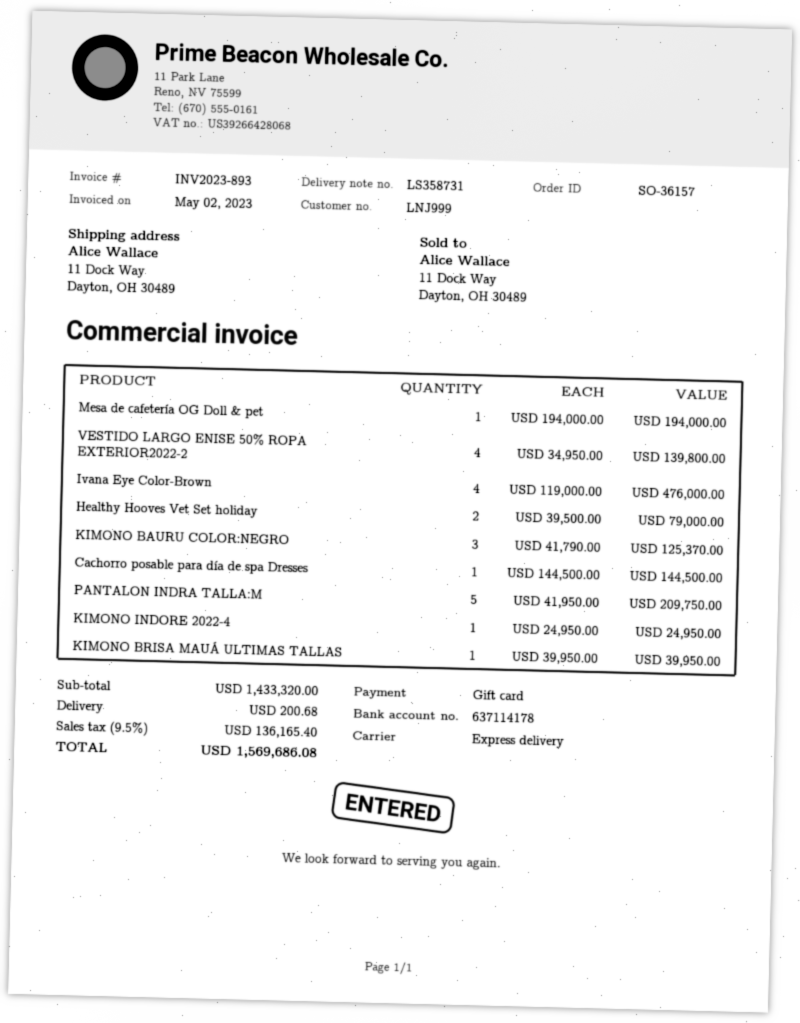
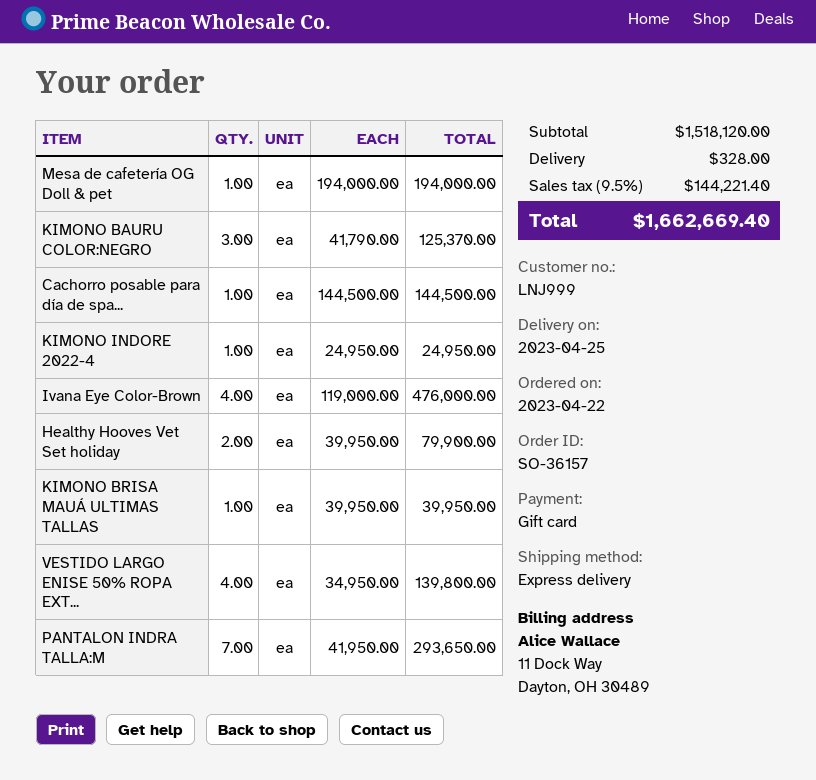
Healthy Hooves Vet Set holiday: 2 x 39500.00 = 79000.00 -> 2 x 39950.00 = 79900.00
PANTALON INDRA TALLA:M: 5 x 41950.00 = 209750.00 -> 7 x 41950.00 = 293650.00
subtotal: 1433320.00 -> 1518120.00
shipping: 200.68 -> 328.00
tax: 9.5% = 136165.40 -> 9.5% = 144221.40
total: 1569686.08 -> 1662669.40

